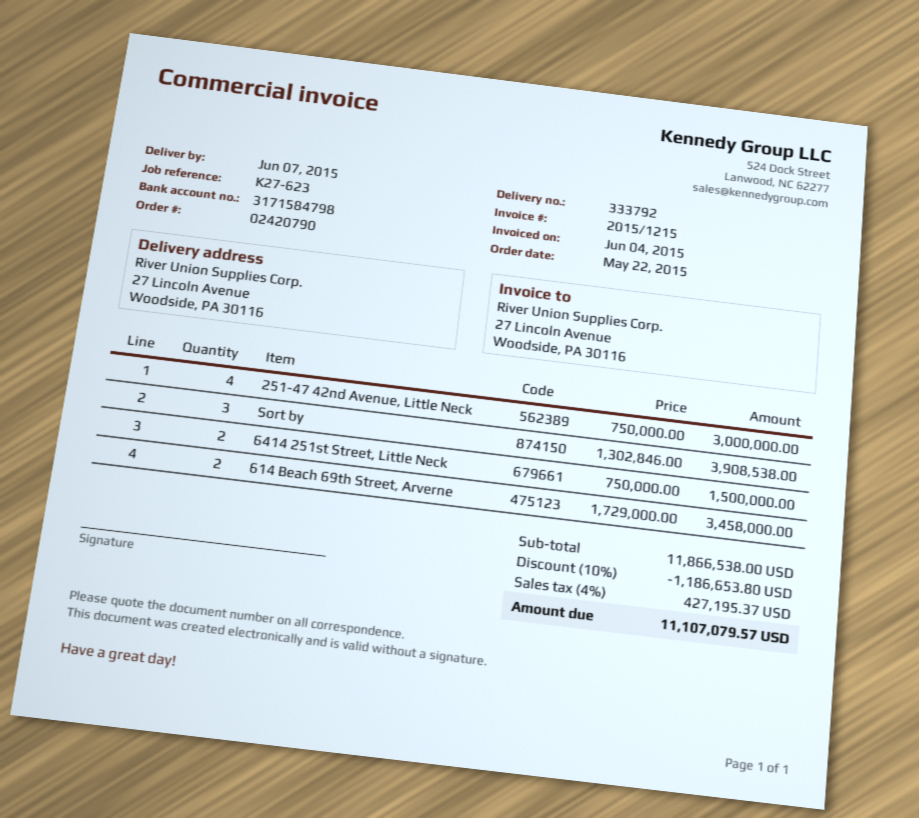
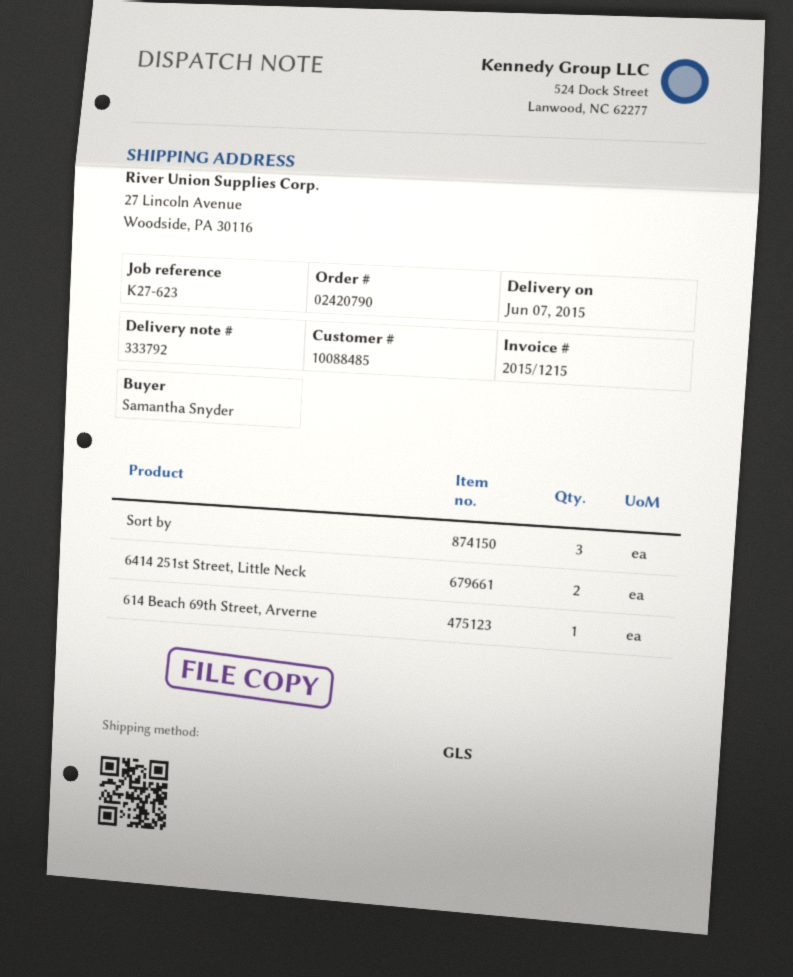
251-47 42nd Avenue, Little Neck: 4 -> none
614 Beach 69th Street, Arverne: 2 -> 1

